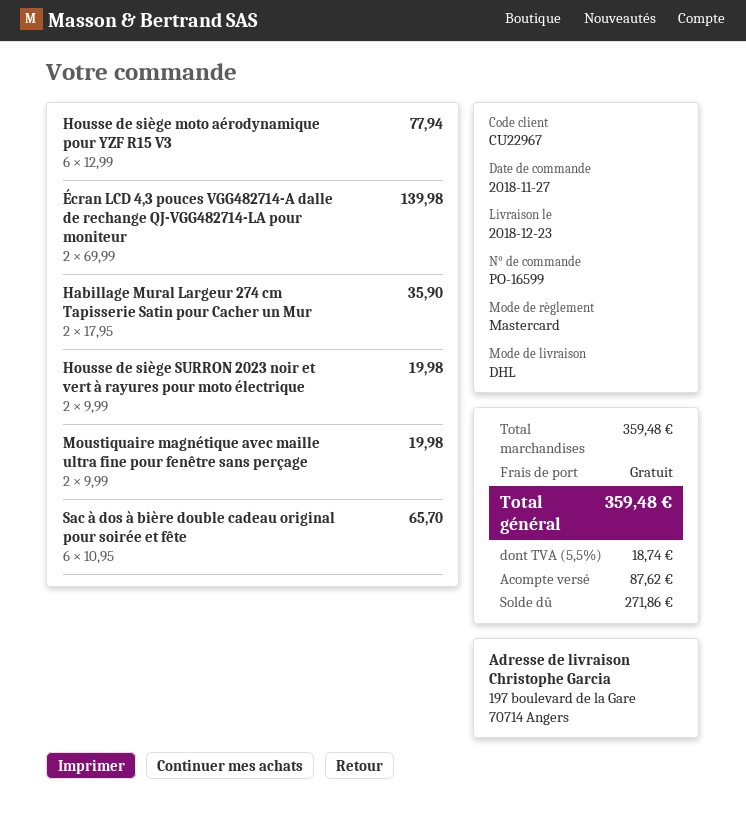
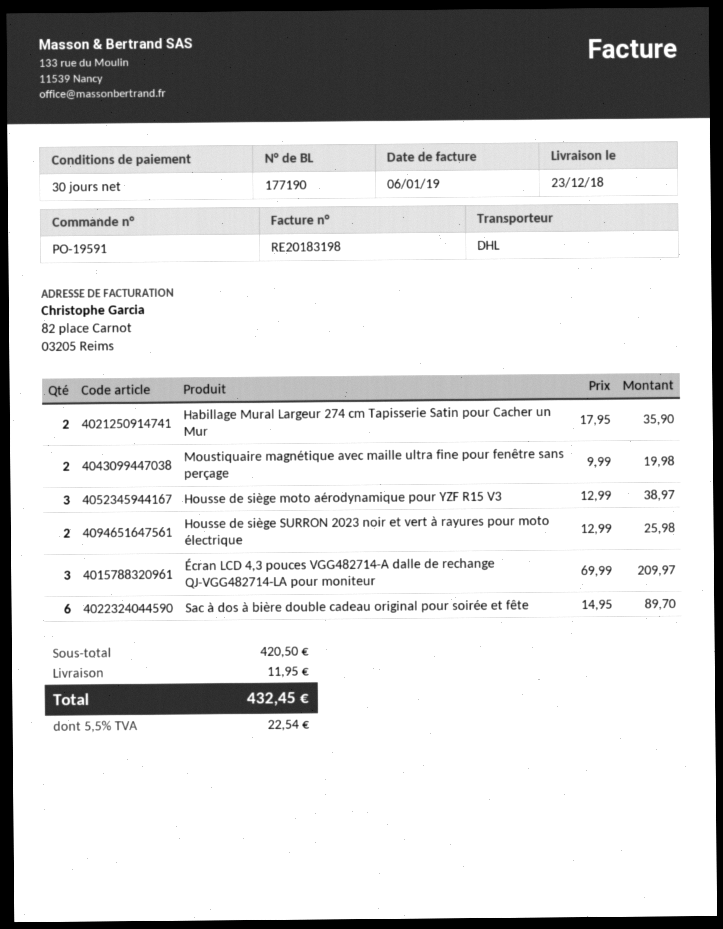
order number: PO-16599 -> PO-19591
Housse de siège moto aérodynamique pour YZF R15 V3: 6 x 12.99 = 77.94 -> 3 x 12.99 = 38.97
Écran LCD 4,3 pouces VGG482714-A dalle de rechange QJ-VGG482714-LA pour moniteur: 2 x 69.99 = 139.98 -> 3 x 69.99 = 209.97
Housse de siège SURRON 2023 noir et vert à rayures pour moto électrique: 2 x 9.99 = 19.98 -> 2 x 12.99 = 25.98
Sac à dos à bière double cadeau original pour soirée et fête: 6 x 10.95 = 65.70 -> 6 x 14.95 = 89.70
subtotal: 359.48 -> 420.50
shipping: 0.00 -> 11.95
tax: 5.5% = 18.74 -> 5.5% = 22.54
total: 359.48 -> 432.45

